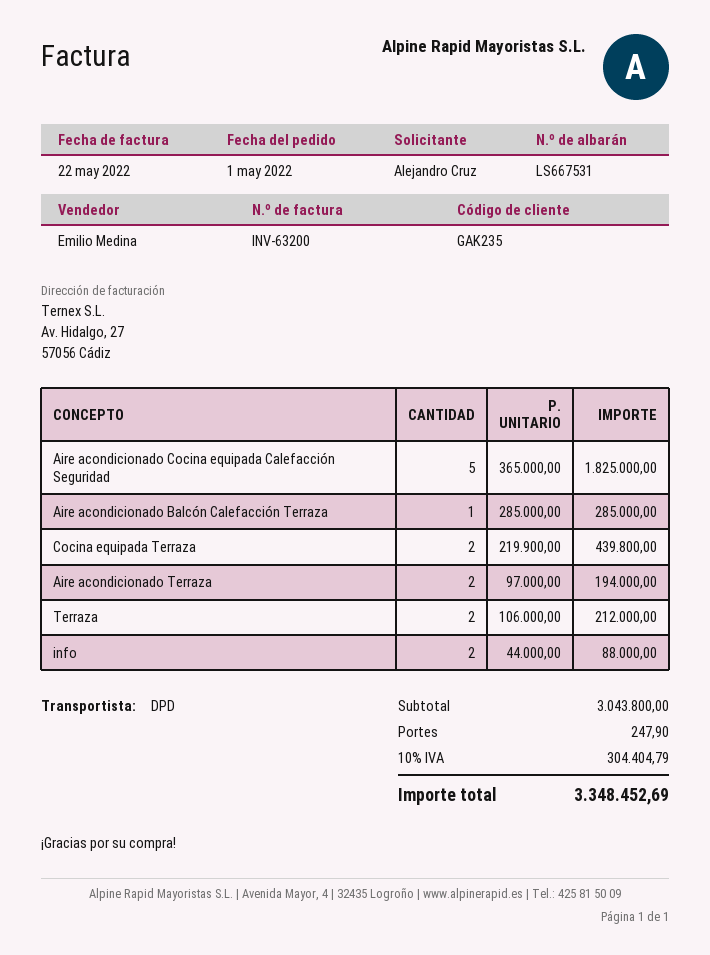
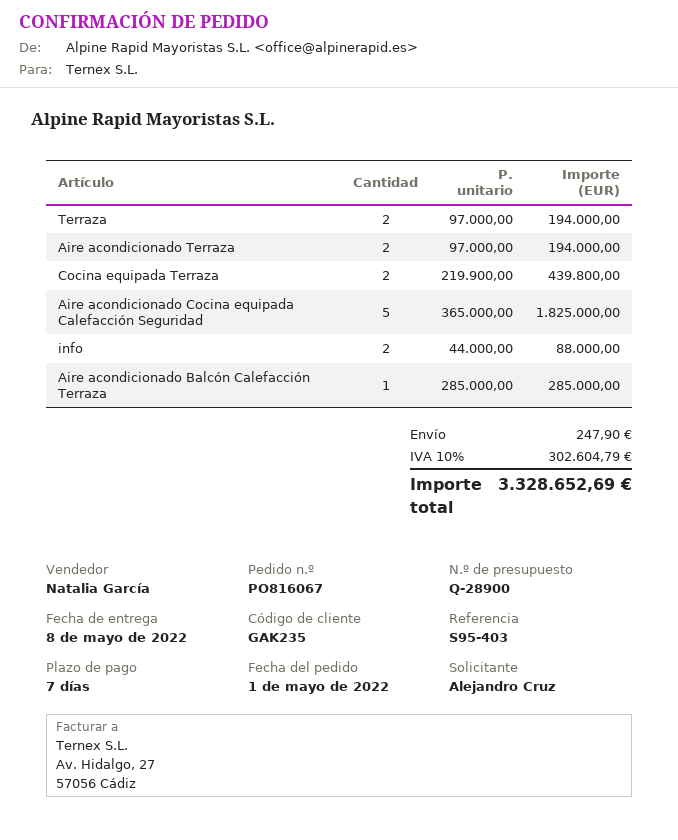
sales rep: Emilio Medina -> Natalia García
Terraza: 2 x 106000.00 = 212000.00 -> 2 x 97000.00 = 194000.00
tax: 10% = 304404.79 -> 10% = 302604.79
total: 3348452.69 -> 3328652.69

